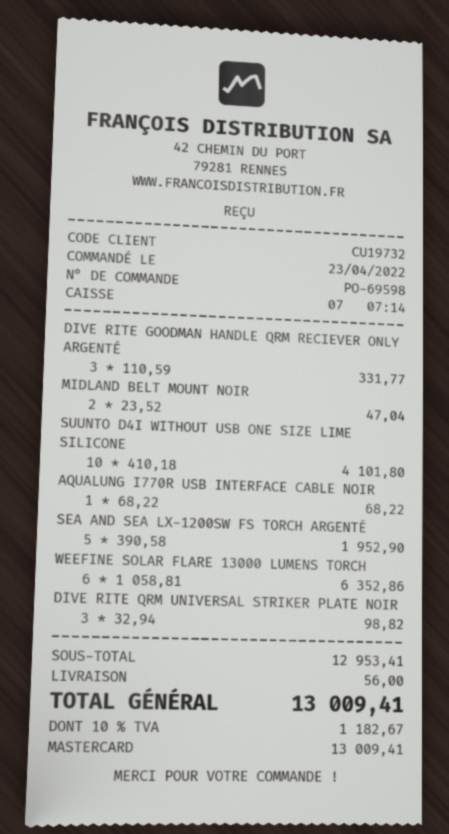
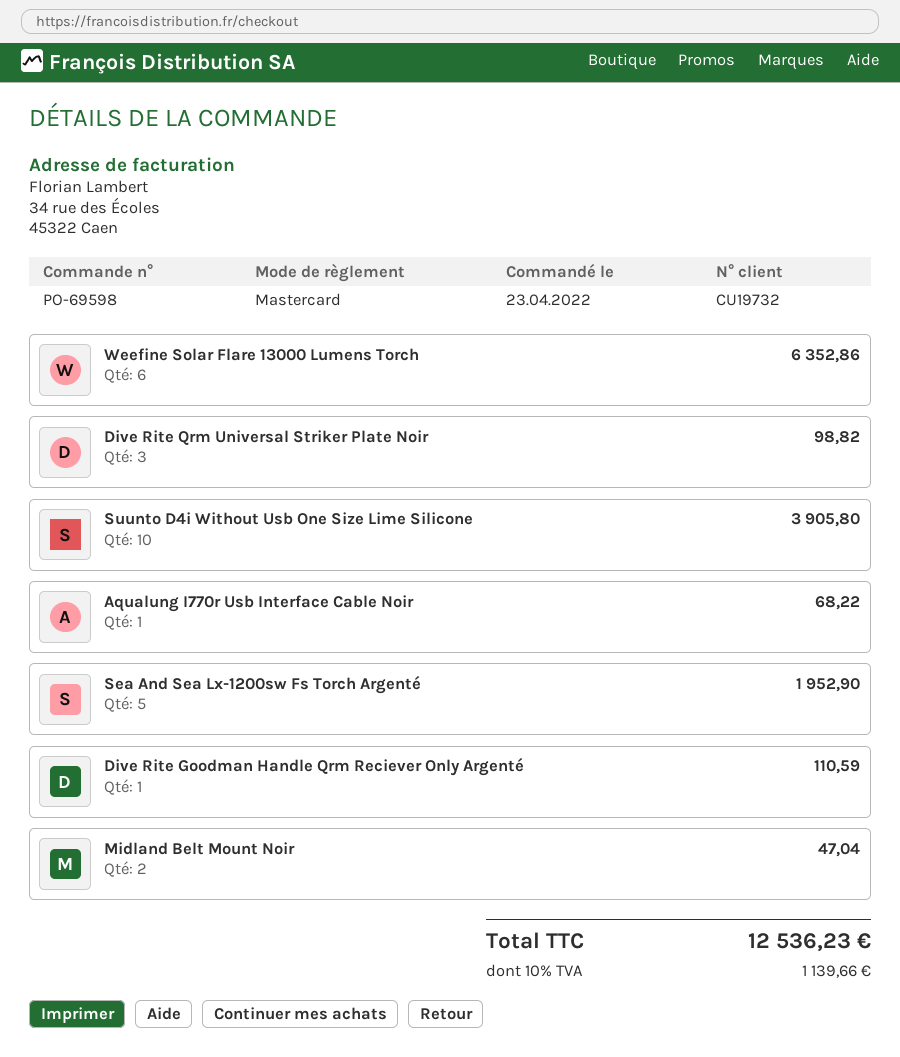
DIVE RITE GOODMAN HANDLE QRM RECIEVER ONLY ARGENTÉ: 3 for 331.77 -> 1 for 110.59
SUUNTO D4I WITHOUT USB ONE SIZE LIME SILICONE: 10 for 4101.80 -> 10 for 3905.80
shipping: 56.00 -> none
tax: 10% = 1182.67 -> 10% = 1139.66
total: 13009.41 -> 12536.23

